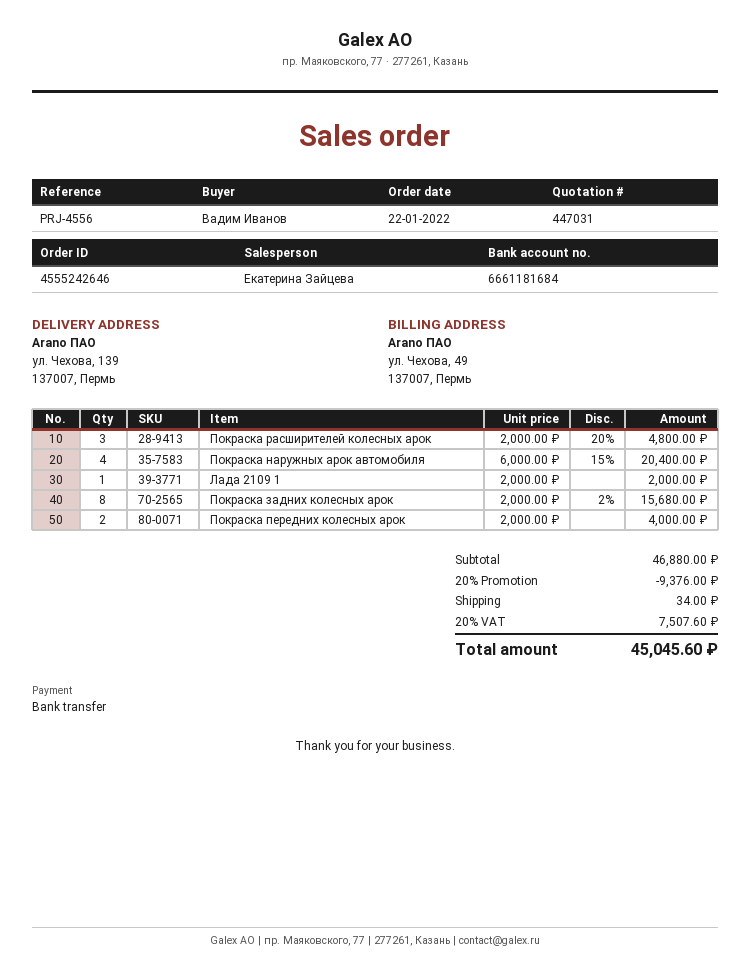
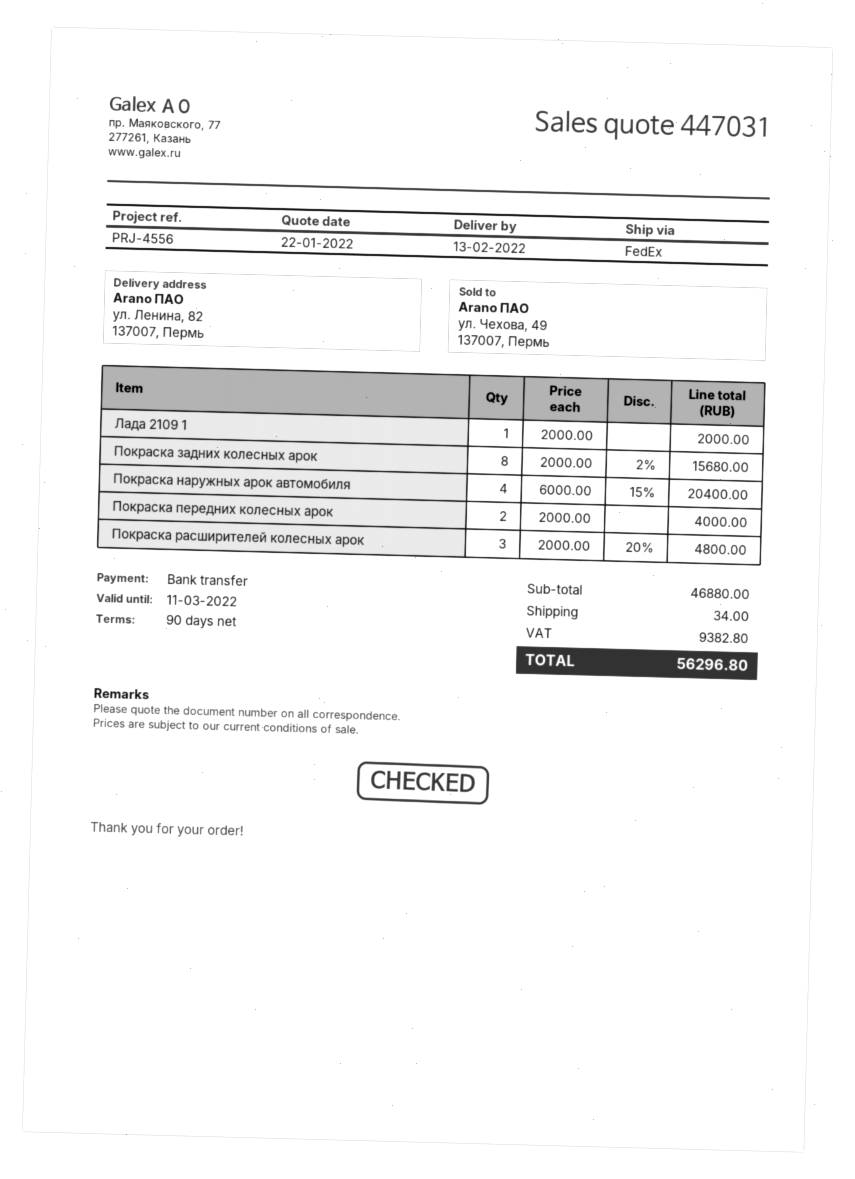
ship to: ул. Чехова, 139, 137007, Пермь -> ул. Ленина, 82, 137007, Пермь
discount: 20% = 9376.00 -> none
tax: 7507.60 -> 9382.80
total: 45045.60 -> 56296.80

